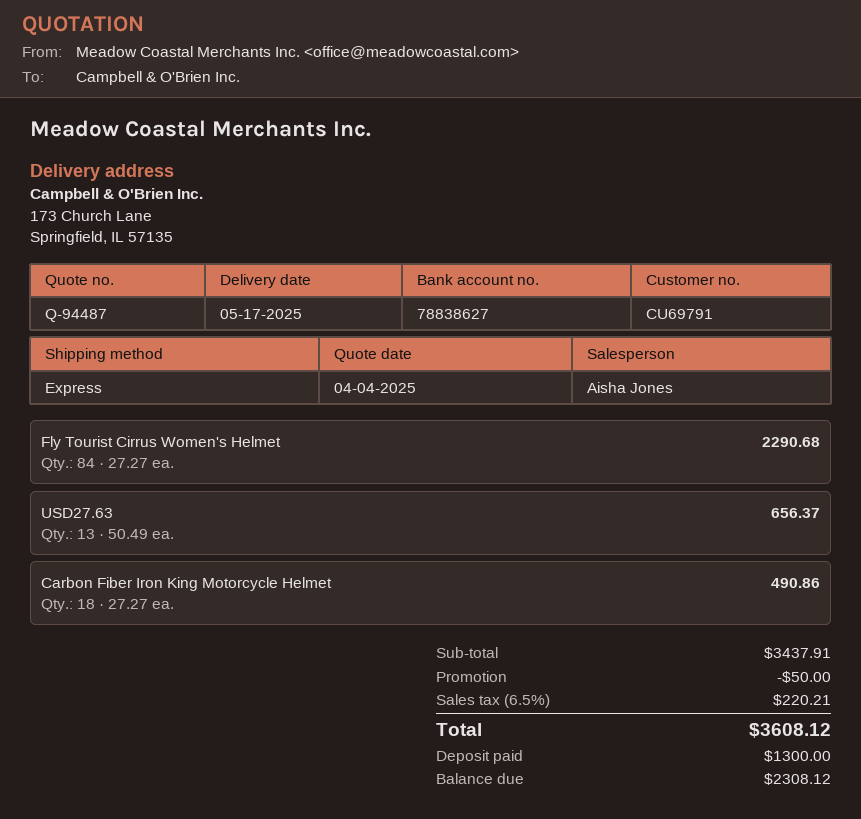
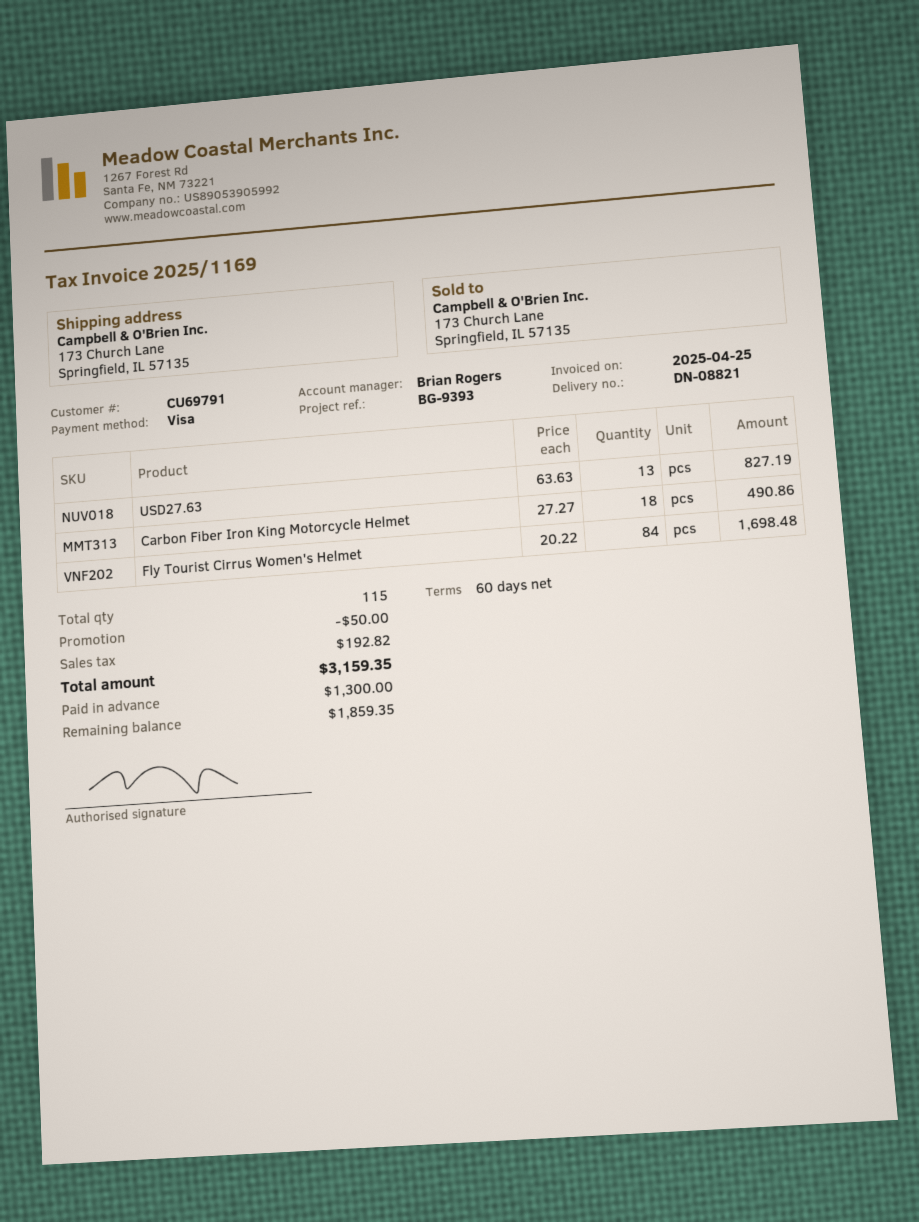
sales rep: Aisha Jones -> Brian Rogers
Fly Tourist Cirrus Women's Helmet: 84 x 27.27 = 2290.68 -> 84 x 20.22 = 1698.48
USD27.63: 13 x 50.49 = 656.37 -> 13 x 63.63 = 827.19
tax: 220.21 -> 192.82
total: 3608.12 -> 3159.35
balance: 2308.12 -> 1859.35

